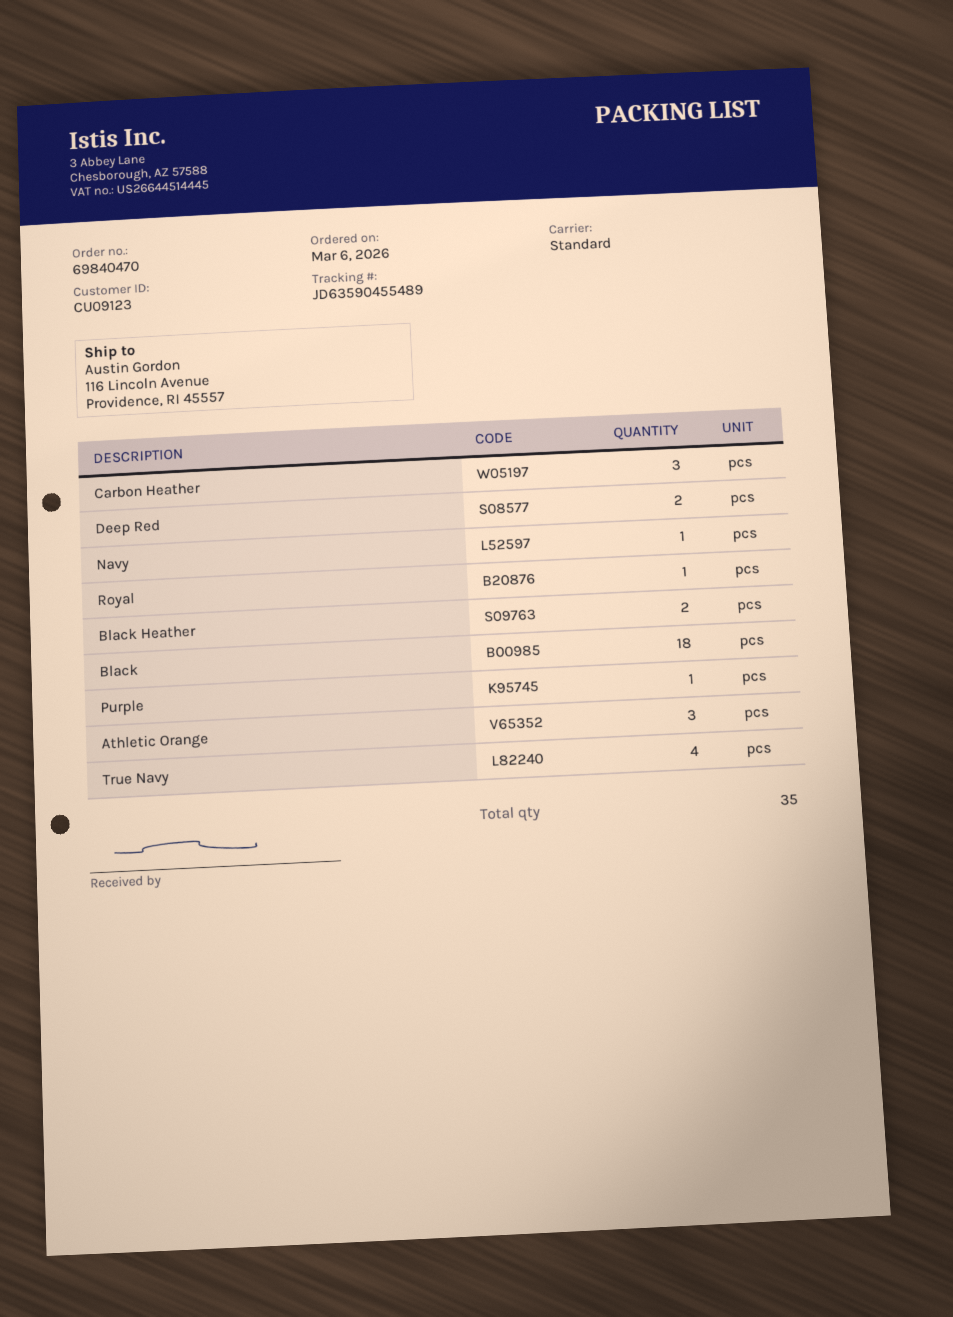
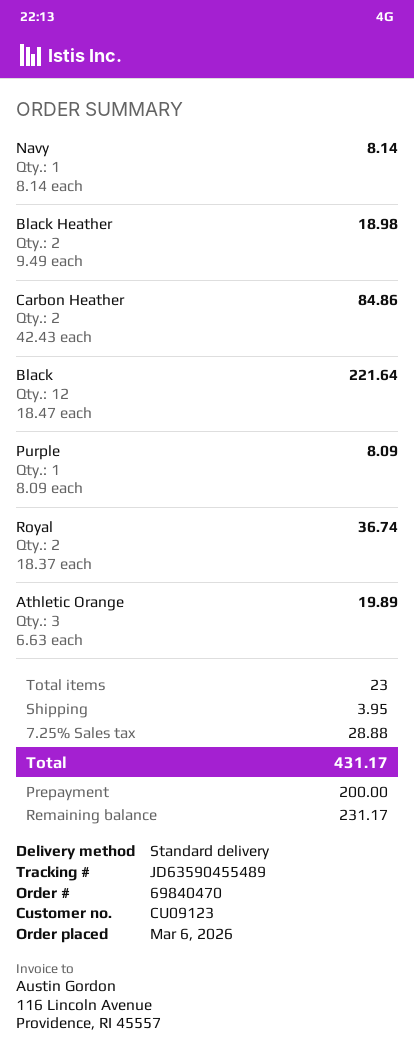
Carbon Heather: 3 -> 2
Deep Red: 2 -> none
Royal: 1 -> 2
Black: 18 -> 12
True Navy: 4 -> none
total quantity: 35 -> 23

